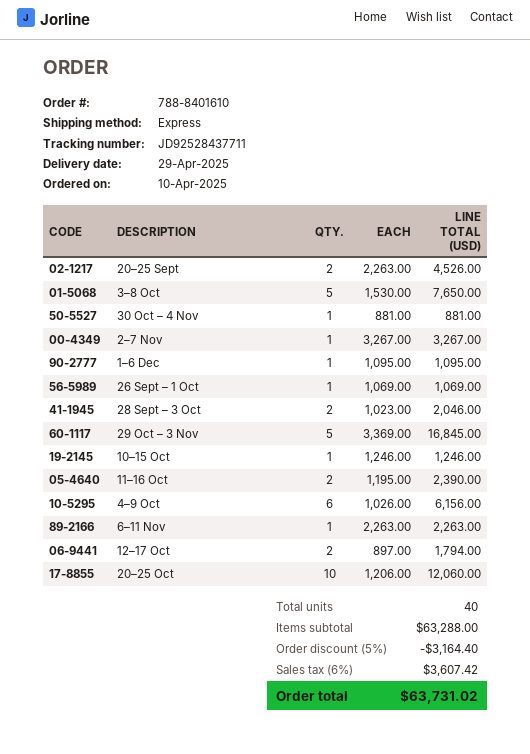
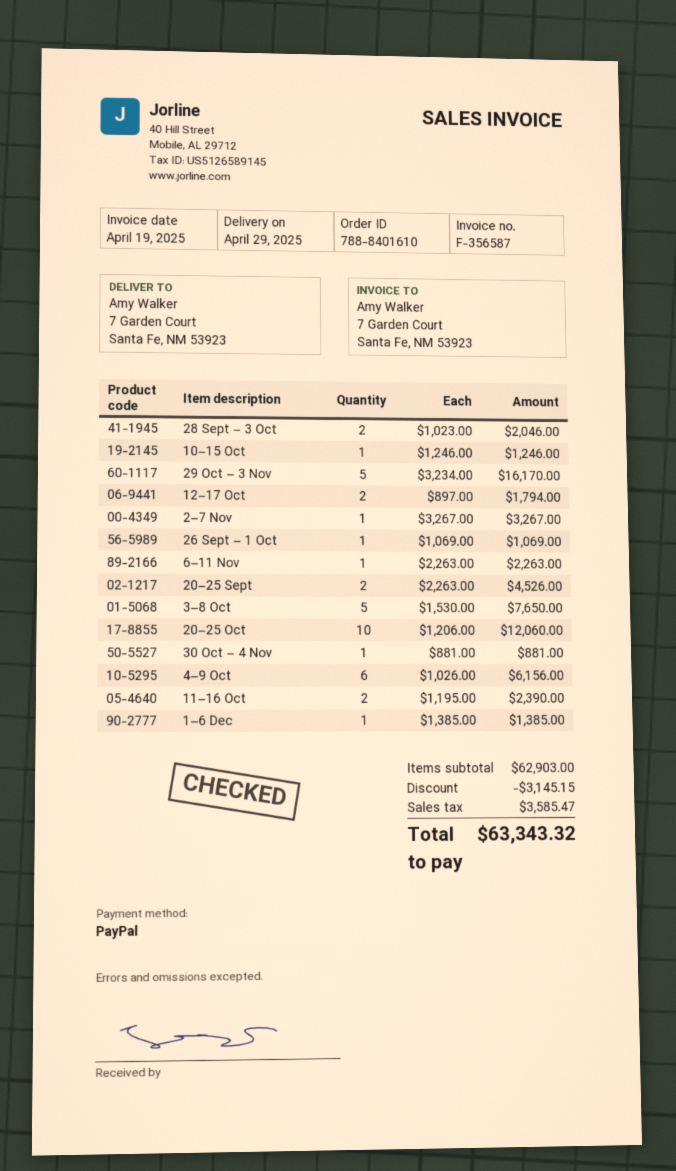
1–6 Dec: 1 x 1095.00 = 1095.00 -> 1 x 1385.00 = 1385.00
29 Oct – 3 Nov: 5 x 3369.00 = 16845.00 -> 5 x 3234.00 = 16170.00
subtotal: 63288.00 -> 62903.00
discount: 3164.40 -> 3145.15
tax: 3607.42 -> 3585.47
total: 63731.02 -> 63343.32

